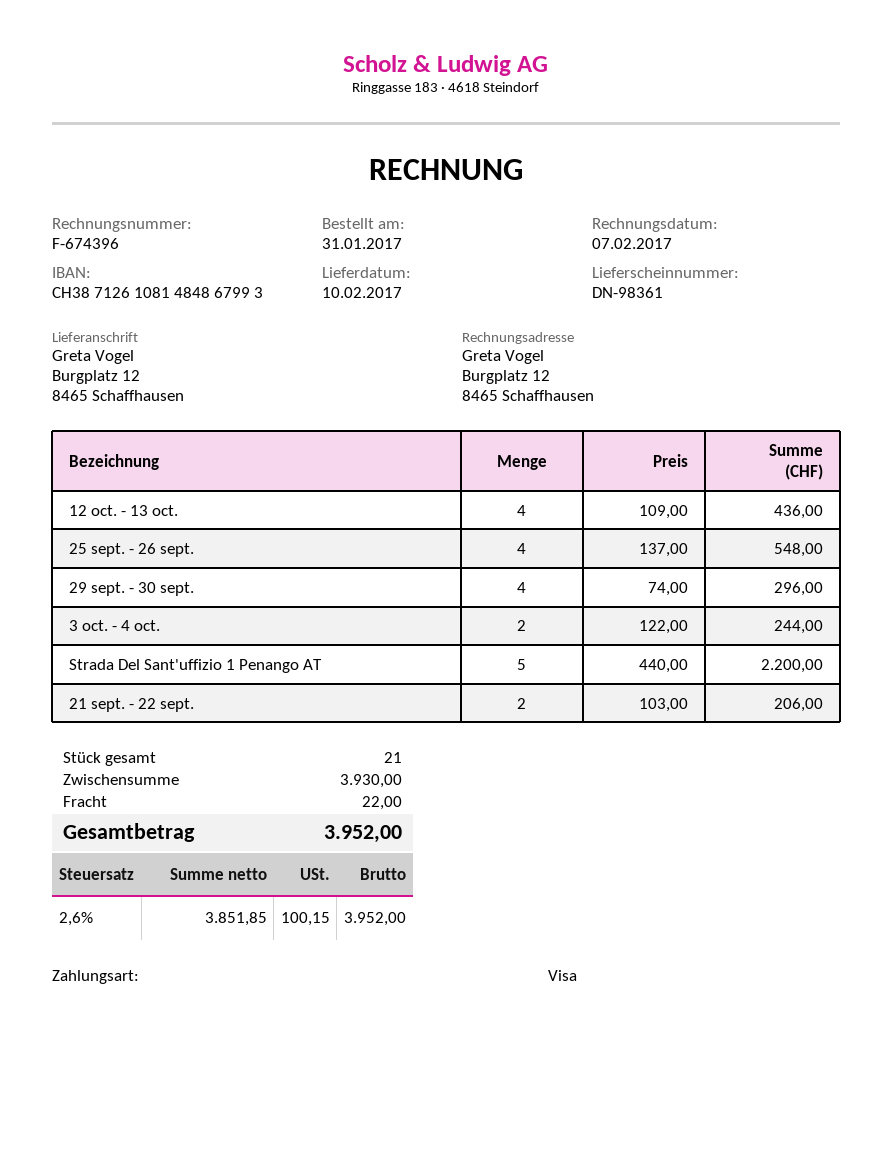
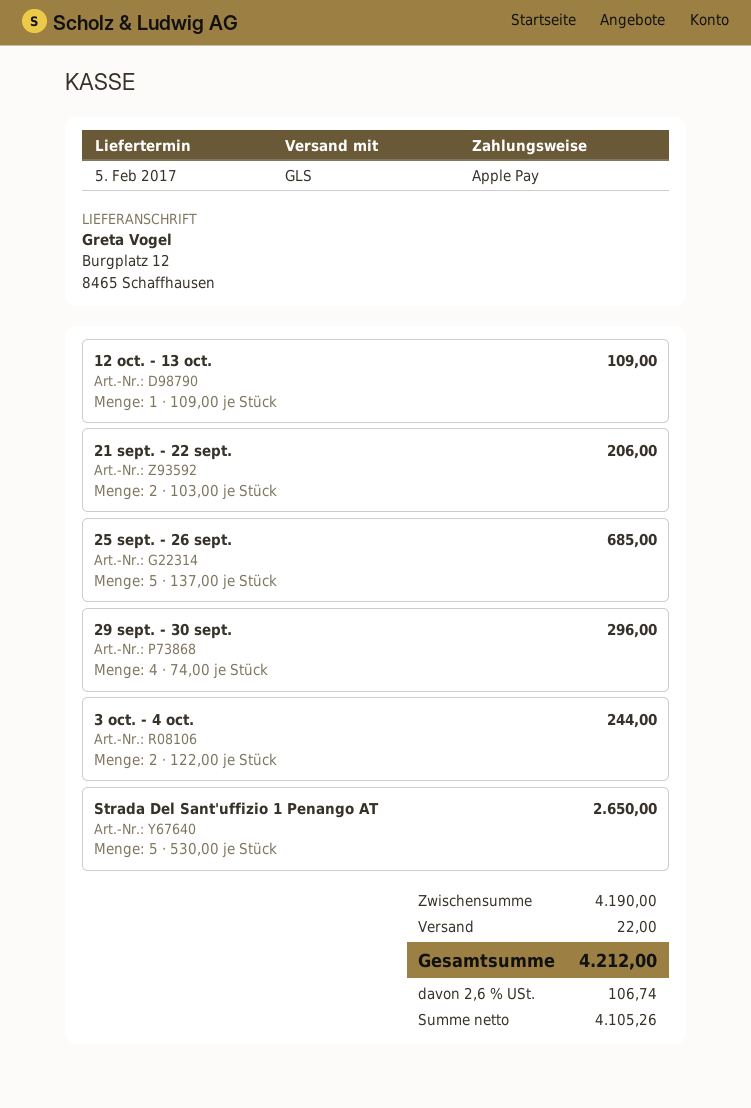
delivery date: 2017-02-10 -> 2017-02-05
payment method: Visa -> Apple Pay
12 oct. - 13 oct.: 4 x 109.00 = 436.00 -> 1 x 109.00 = 109.00
25 sept. - 26 sept.: 4 x 137.00 = 548.00 -> 5 x 137.00 = 685.00
Strada Del Sant'uffizio 1 Penango AT: 5 x 440.00 = 2200.00 -> 5 x 530.00 = 2650.00
subtotal: 3930.00 -> 4190.00
net: 3851.85 -> 4105.26
tax: 2.6% = 100.15 -> 2.6% = 106.74
total: 3952.00 -> 4212.00

